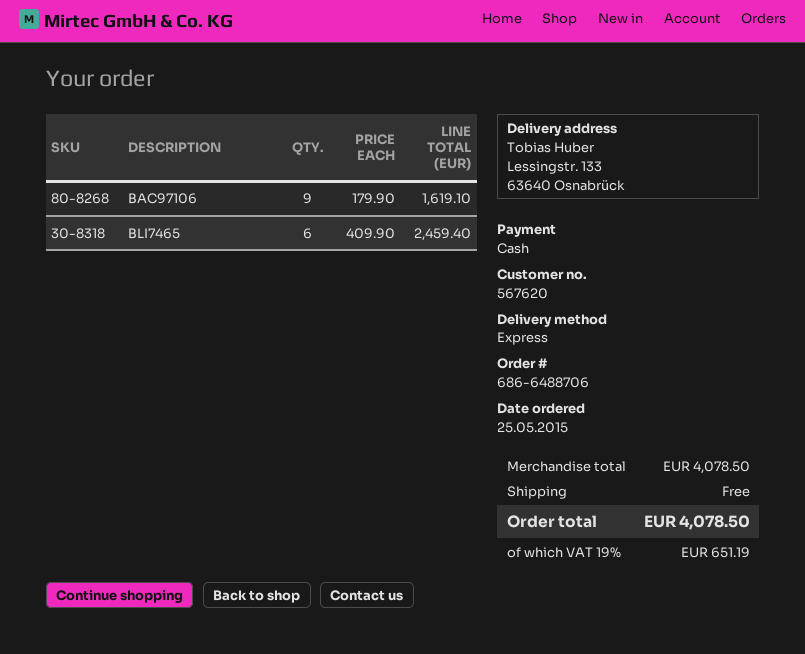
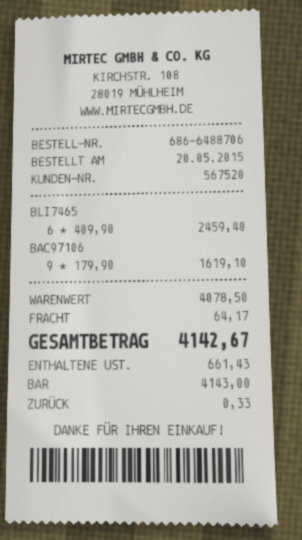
order date: 2015-05-25 -> 2015-05-20
customer number: 567620 -> 567520
shipping: 0.00 -> 64.17
tax: 651.19 -> 661.43
total: 4078.50 -> 4142.67

